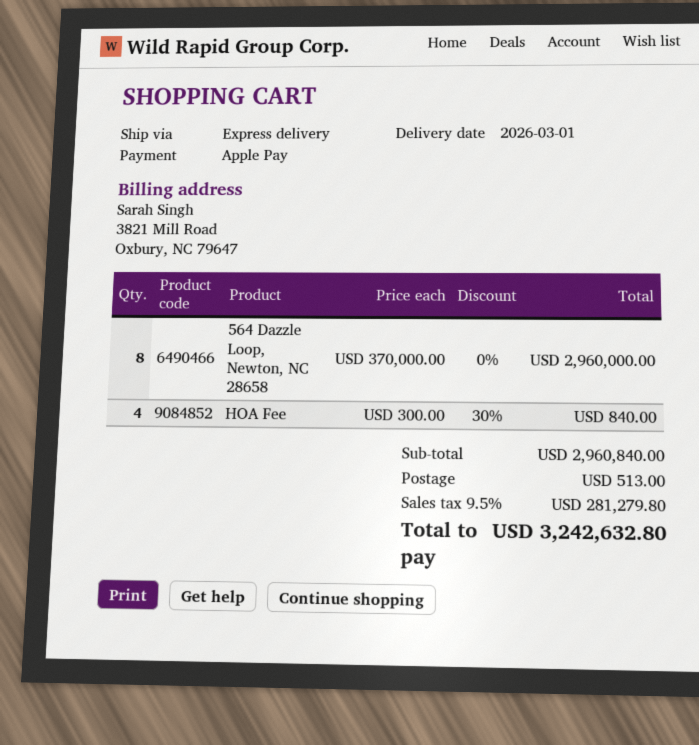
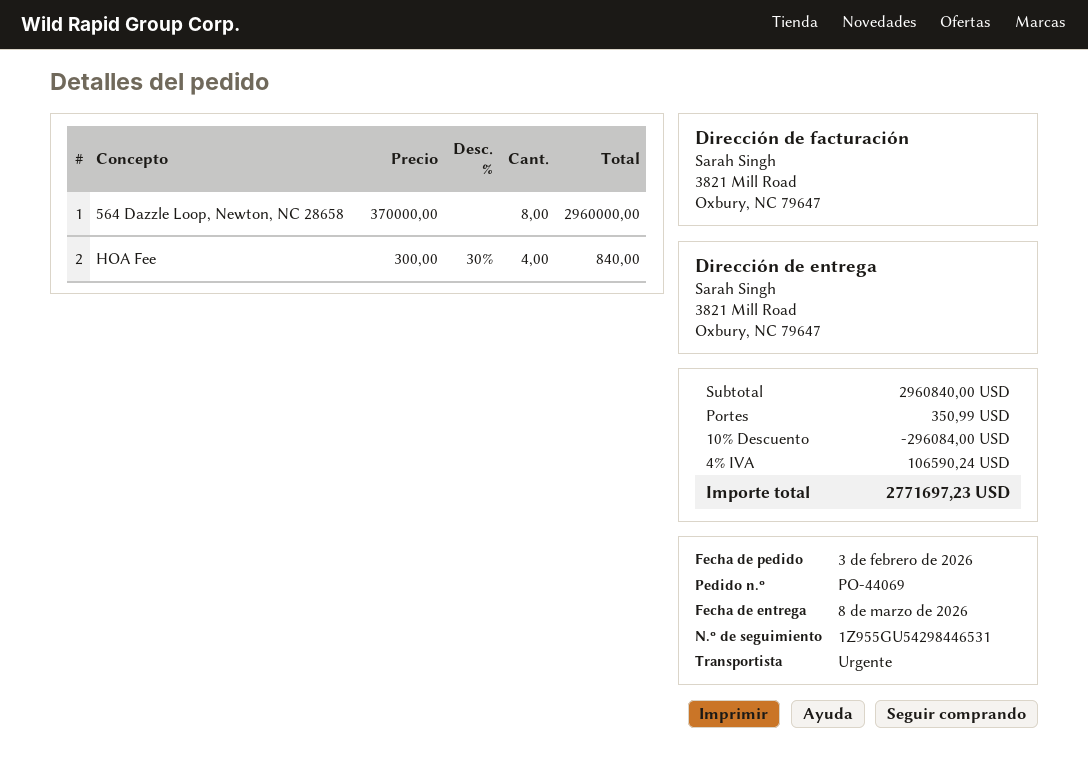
delivery date: 2026-03-01 -> 2026-03-08
discount: none -> 10% = 296084.00
shipping: 513.00 -> 350.99
tax: 9.5% = 281279.80 -> 4% = 106590.24
total: 3242632.80 -> 2771697.23

